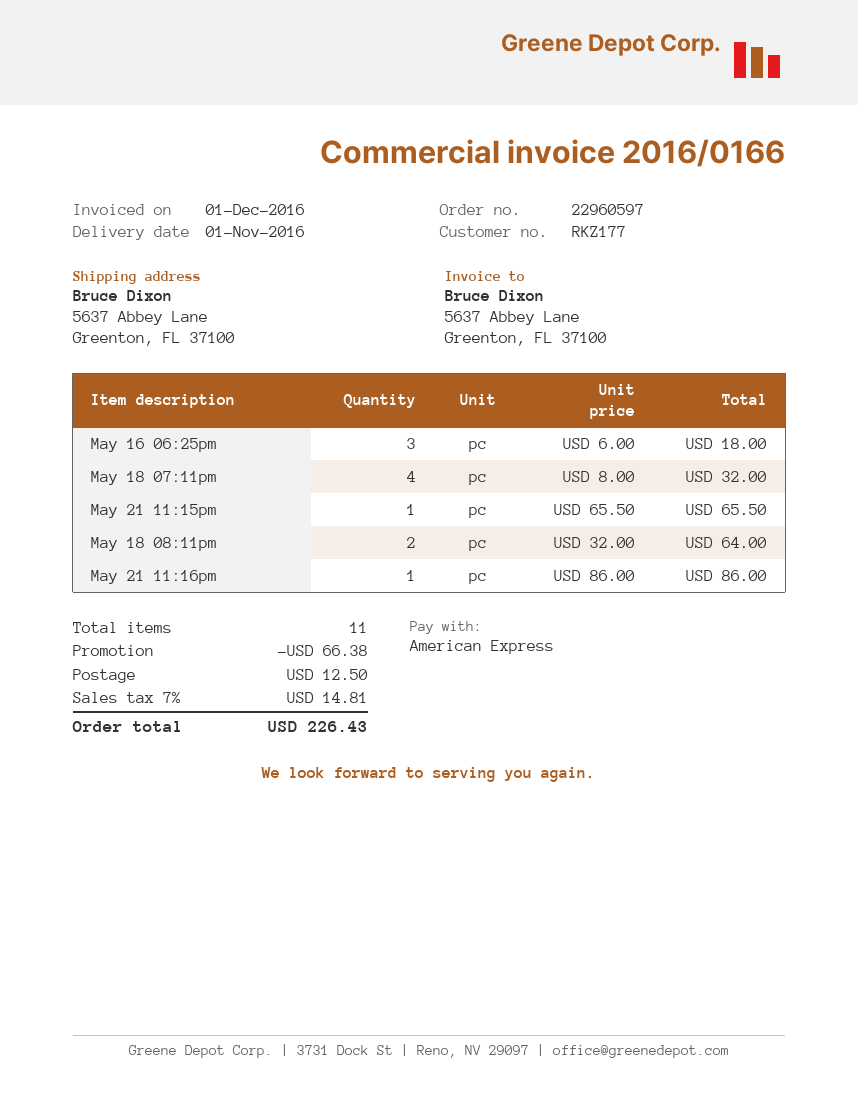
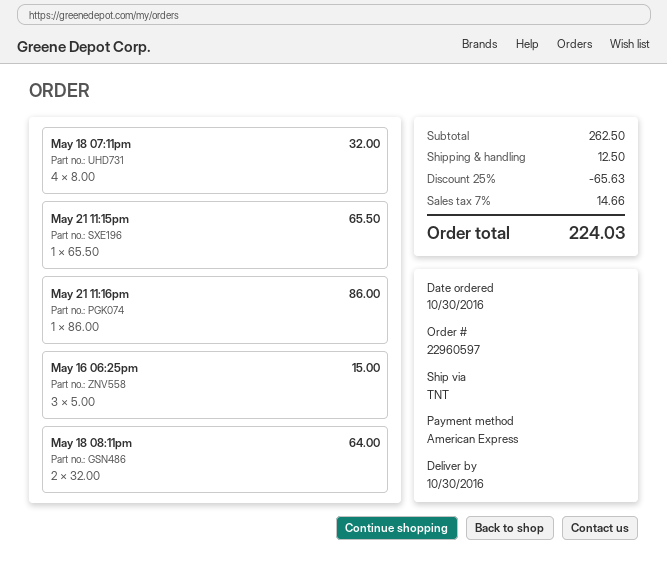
delivery date: 2016-11-01 -> 2016-10-30
May 16 06:25pm: 3 x 6.00 = 18.00 -> 3 x 5.00 = 15.00
discount: 66.38 -> 65.63
tax: 7% = 14.81 -> 7% = 14.66
total: 226.43 -> 224.03

